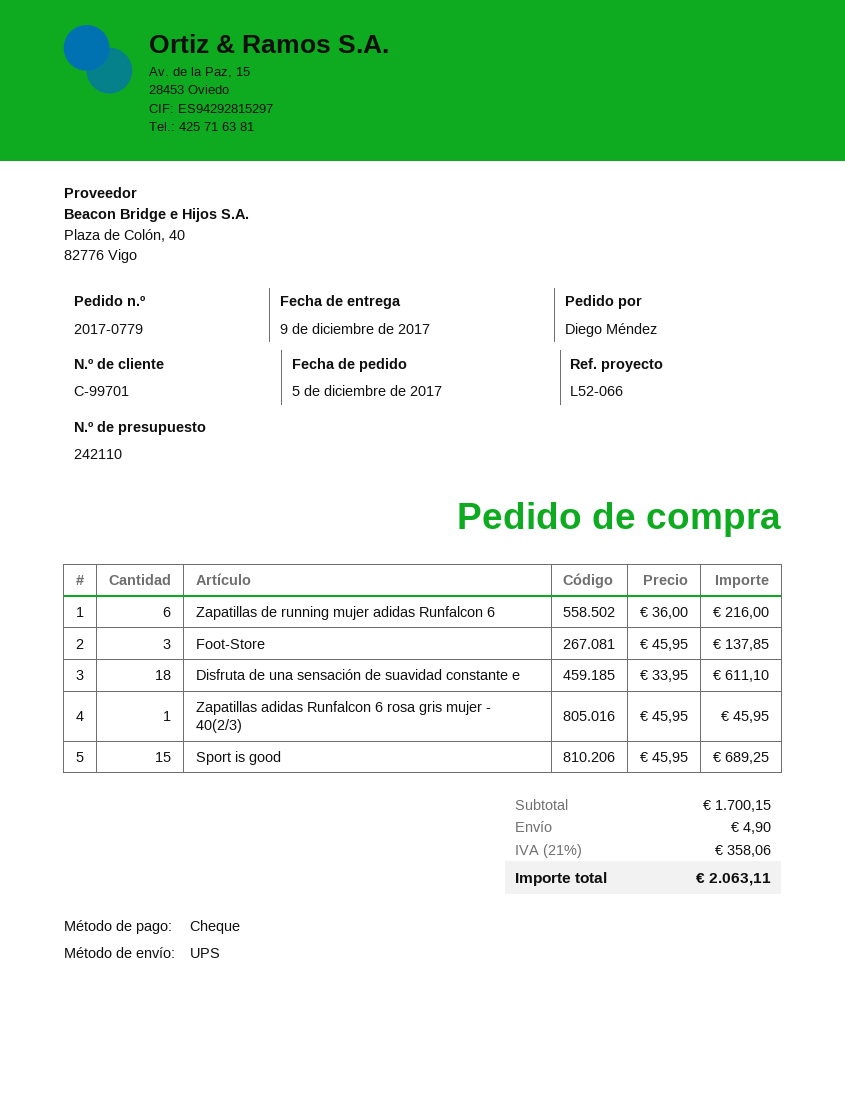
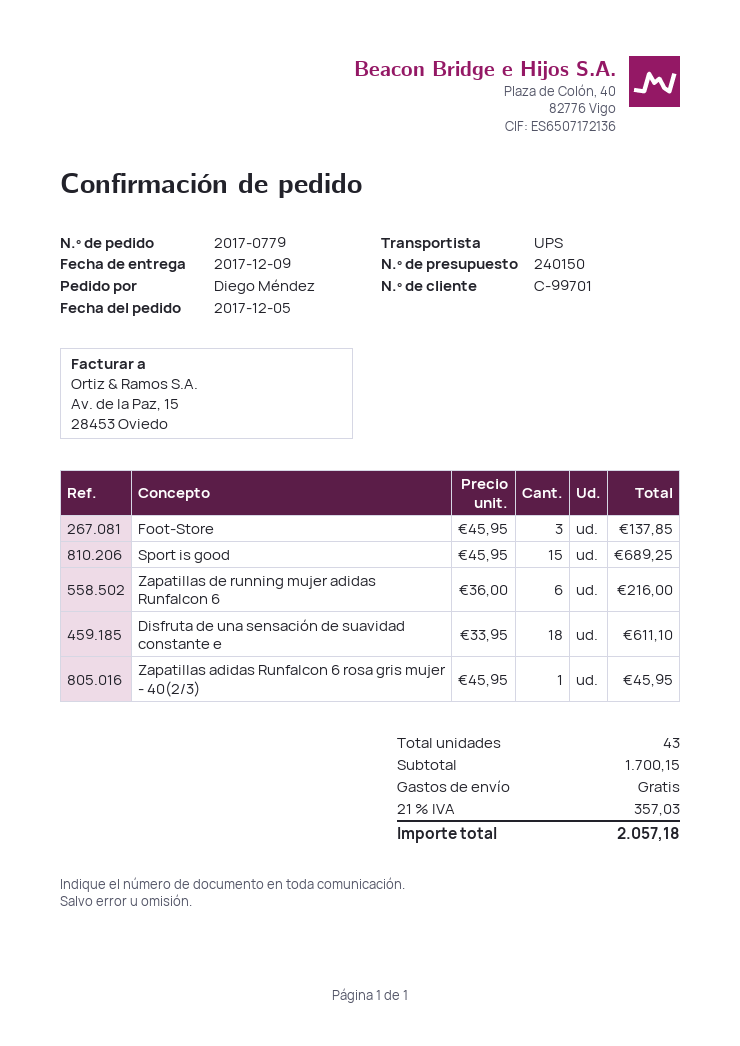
quote number: 242110 -> 240150
shipping: 4.90 -> 0.00
tax: 21% = 358.06 -> 21% = 357.03
total: 2063.11 -> 2057.18

